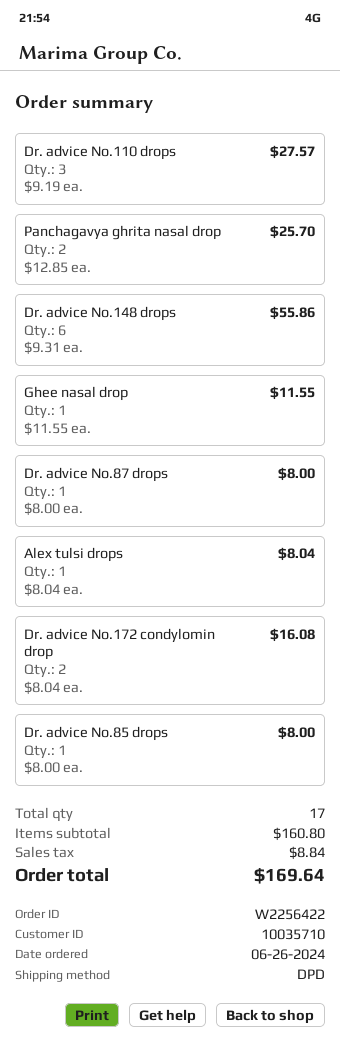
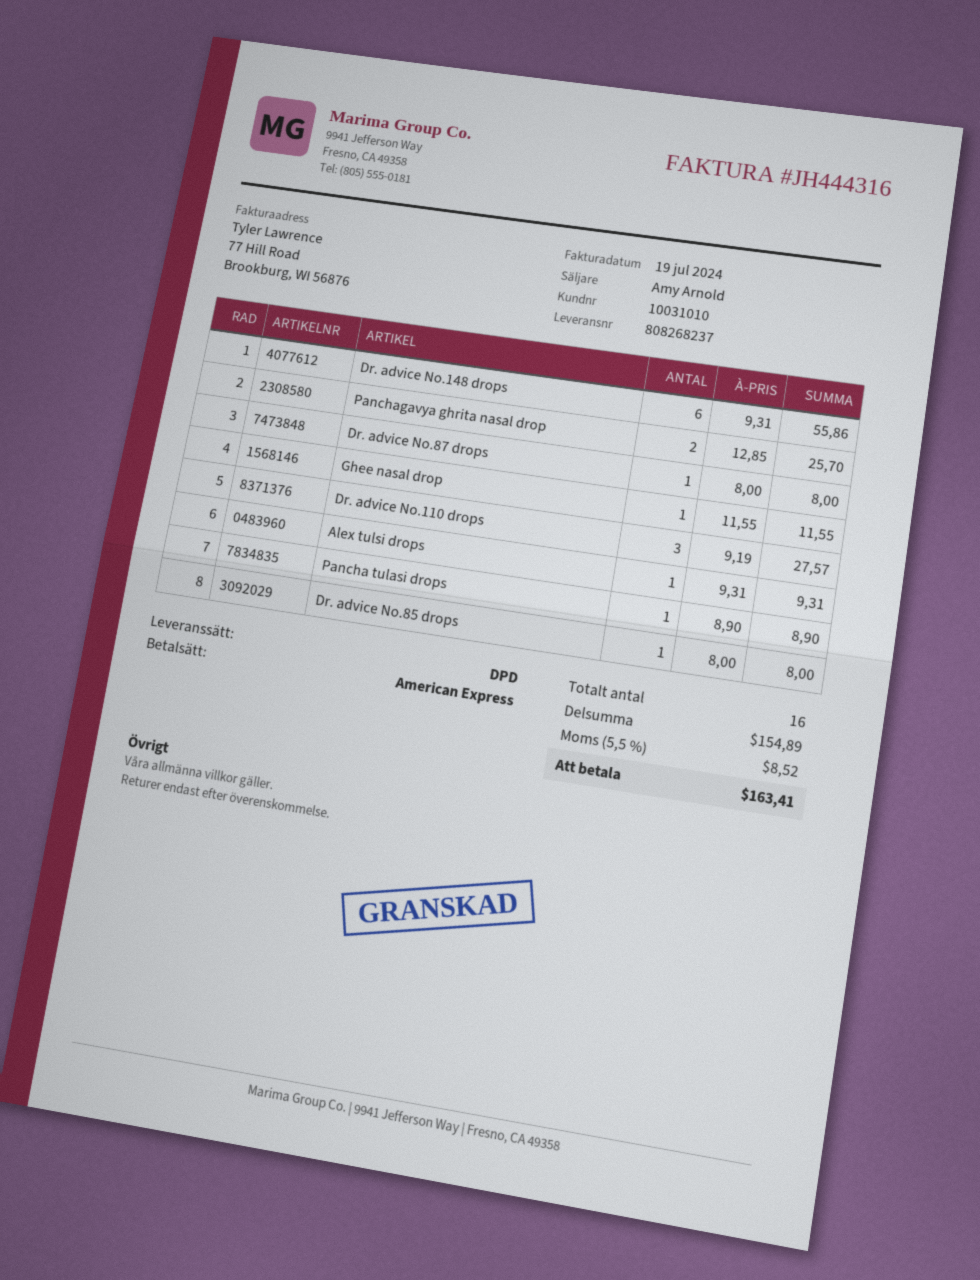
customer number: 10035710 -> 10031010
Alex tulsi drops: 1 x 8.04 = 8.04 -> 1 x 9.31 = 9.31
Dr. advice No.172 condylomin drop: 2 x 8.04 = 16.08 -> none
Pancha tulasi drops: none -> 1 x 8.90 = 8.90
total quantity: 17 -> 16
subtotal: 160.80 -> 154.89
tax: 8.84 -> 8.52
total: 169.64 -> 163.41

